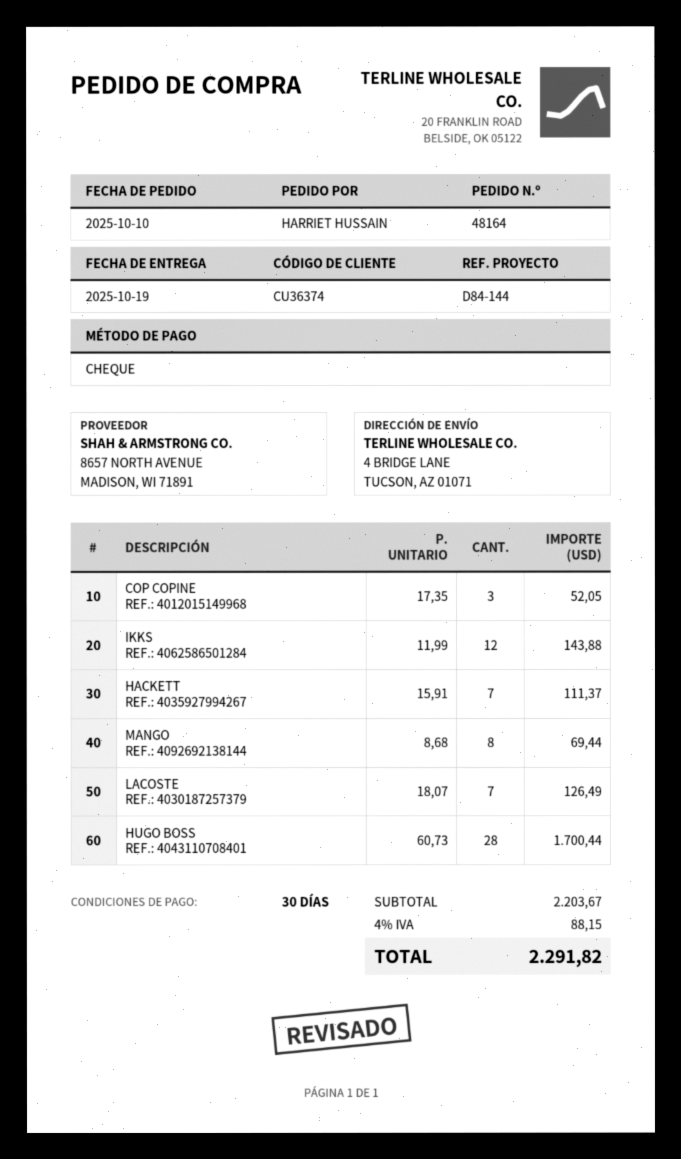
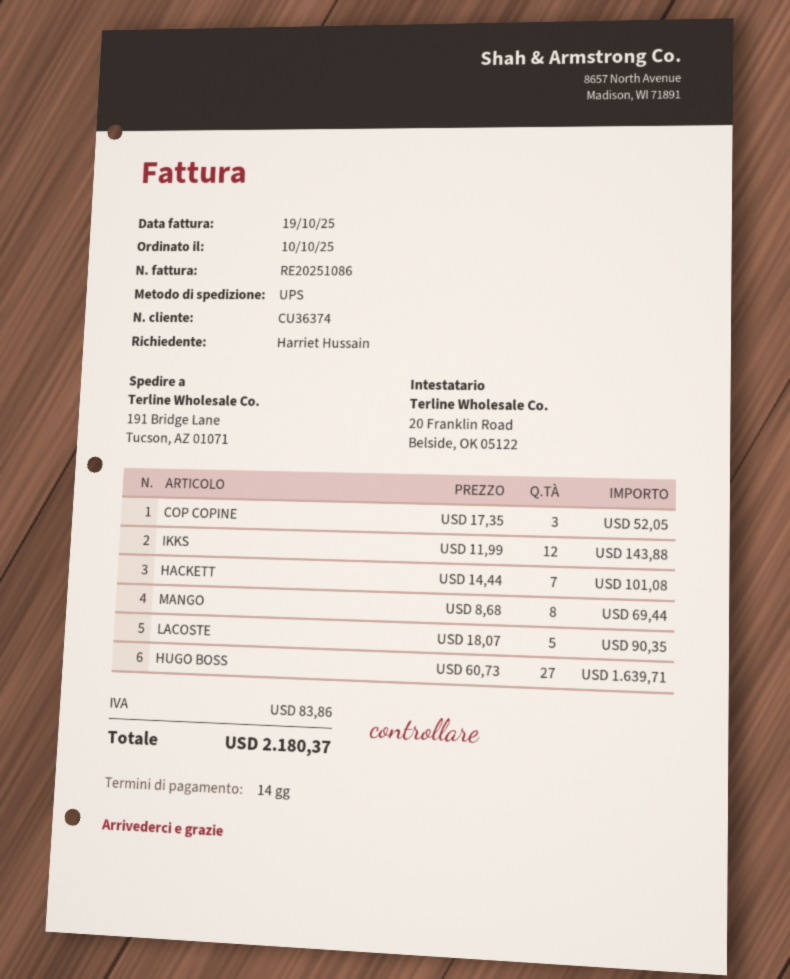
payment terms: 30 days -> 14 days
ship to: 4 BRIDGE LANE, TUCSON, AZ 01071 -> 191 Bridge Lane, Tucson, AZ 01071
HACKETT: 7 x 15.91 = 111.37 -> 7 x 14.44 = 101.08
LACOSTE: 7 x 18.07 = 126.49 -> 5 x 18.07 = 90.35
HUGO BOSS: 28 x 60.73 = 1700.44 -> 27 x 60.73 = 1639.71
tax: 88.15 -> 83.86
total: 2291.82 -> 2180.37

